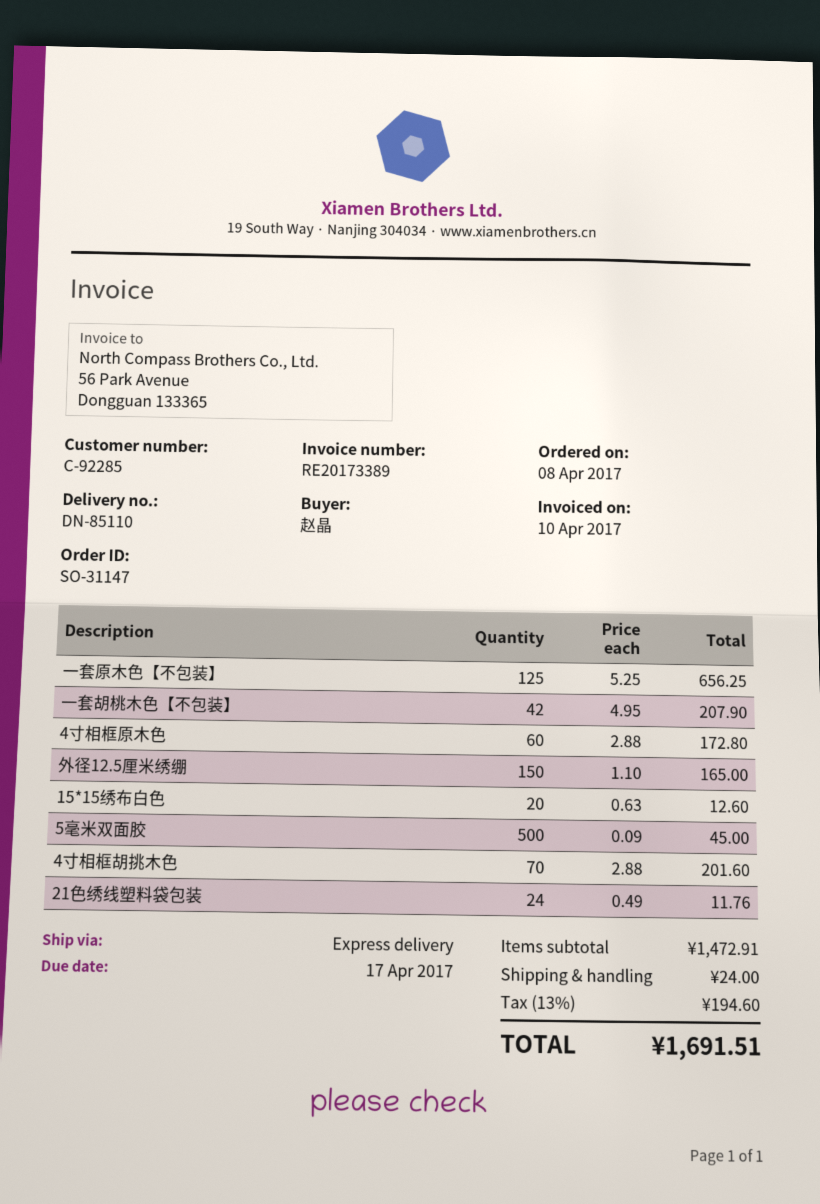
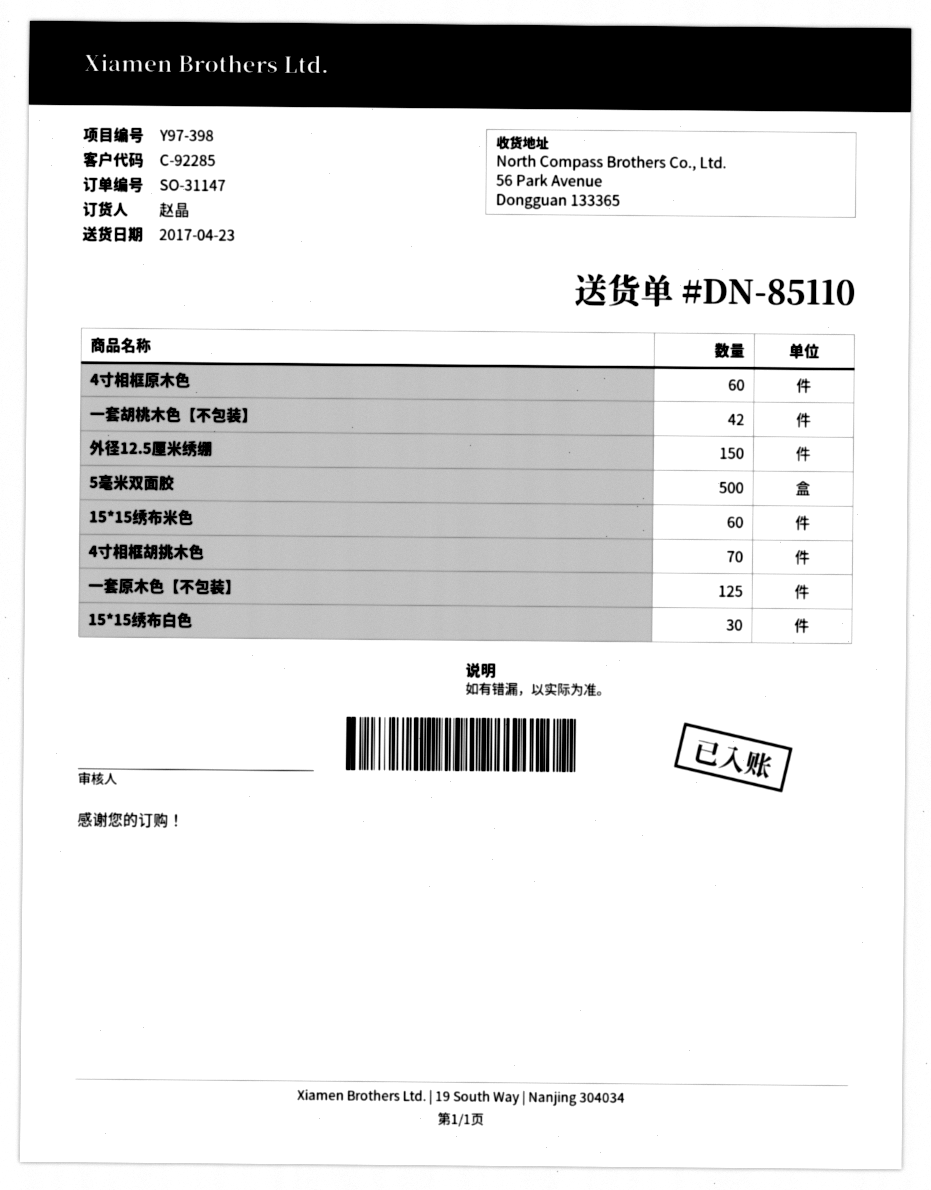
15*15绣布白色: 20 -> 30
21色绣线塑料袋包装: 24 -> none
15*15绣布米色: none -> 60

